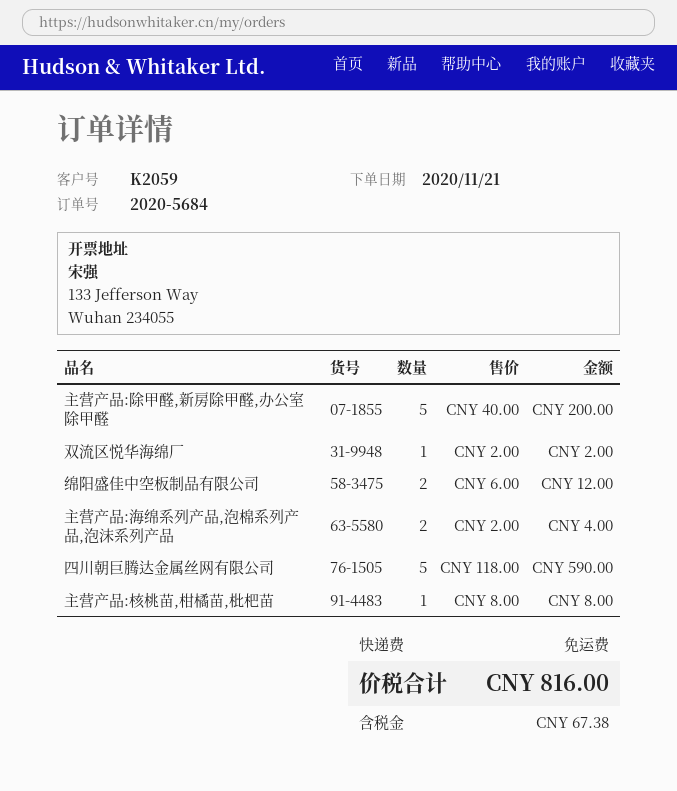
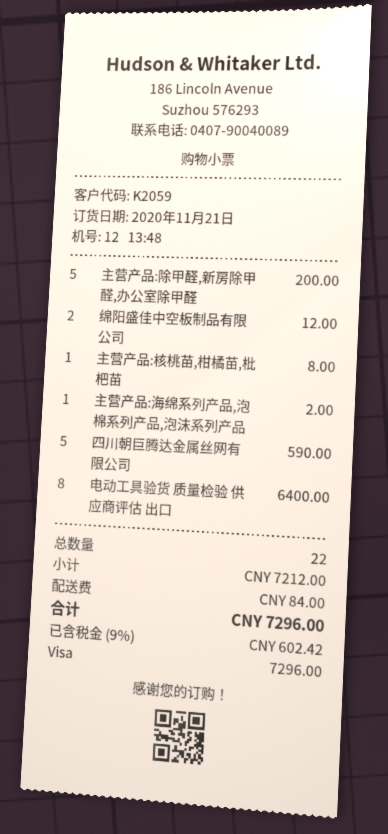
双流区悦华海绵厂: 1 for 2.00 -> none
主营产品:海绵系列产品,泡棉系列产品,泡沫系列产品: 2 for 4.00 -> 1 for 2.00
电动工具验货 质量检验 供应商评估 出口: none -> 8 for 6400.00
shipping: 0.00 -> 84.00
tax: 67.38 -> 602.42
total: 816.00 -> 7296.00

